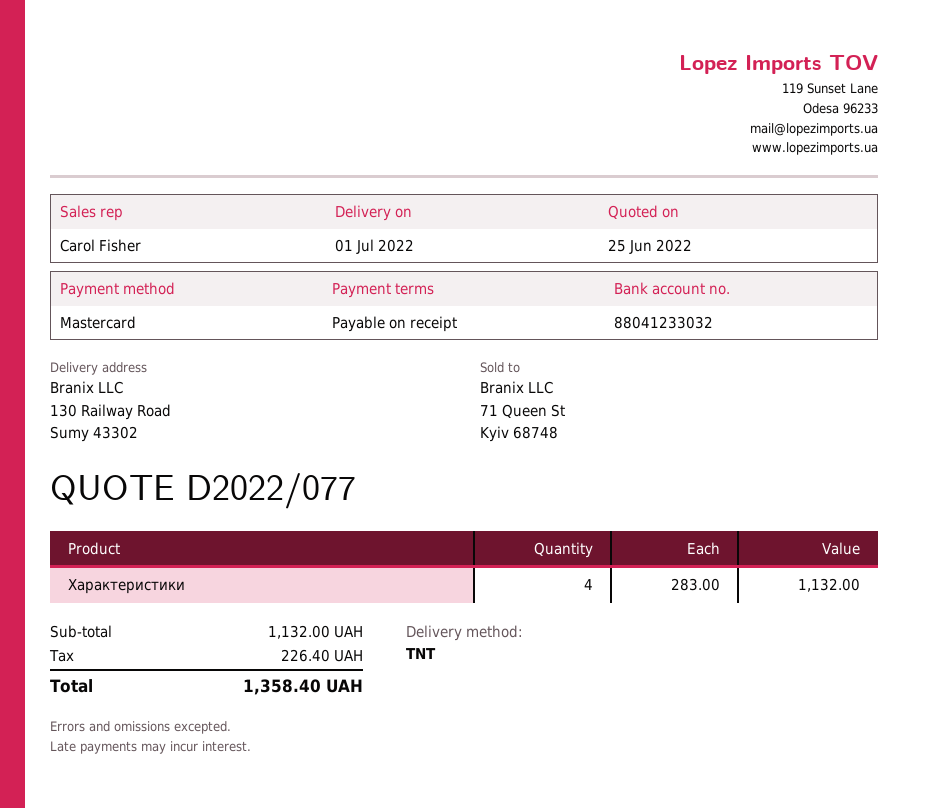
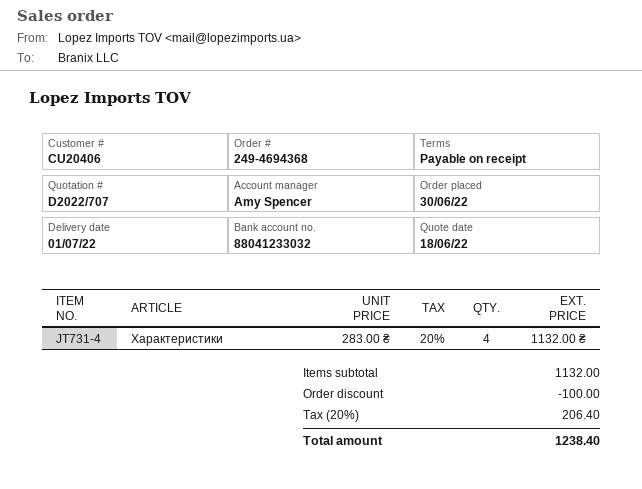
quote number: D2022/077 -> D2022/707
quote date: 2022-06-25 -> 2022-06-18
sales rep: Carol Fisher -> Amy Spencer
discount: none -> 100.00
tax: 226.40 -> 206.40
total: 1358.40 -> 1238.40

